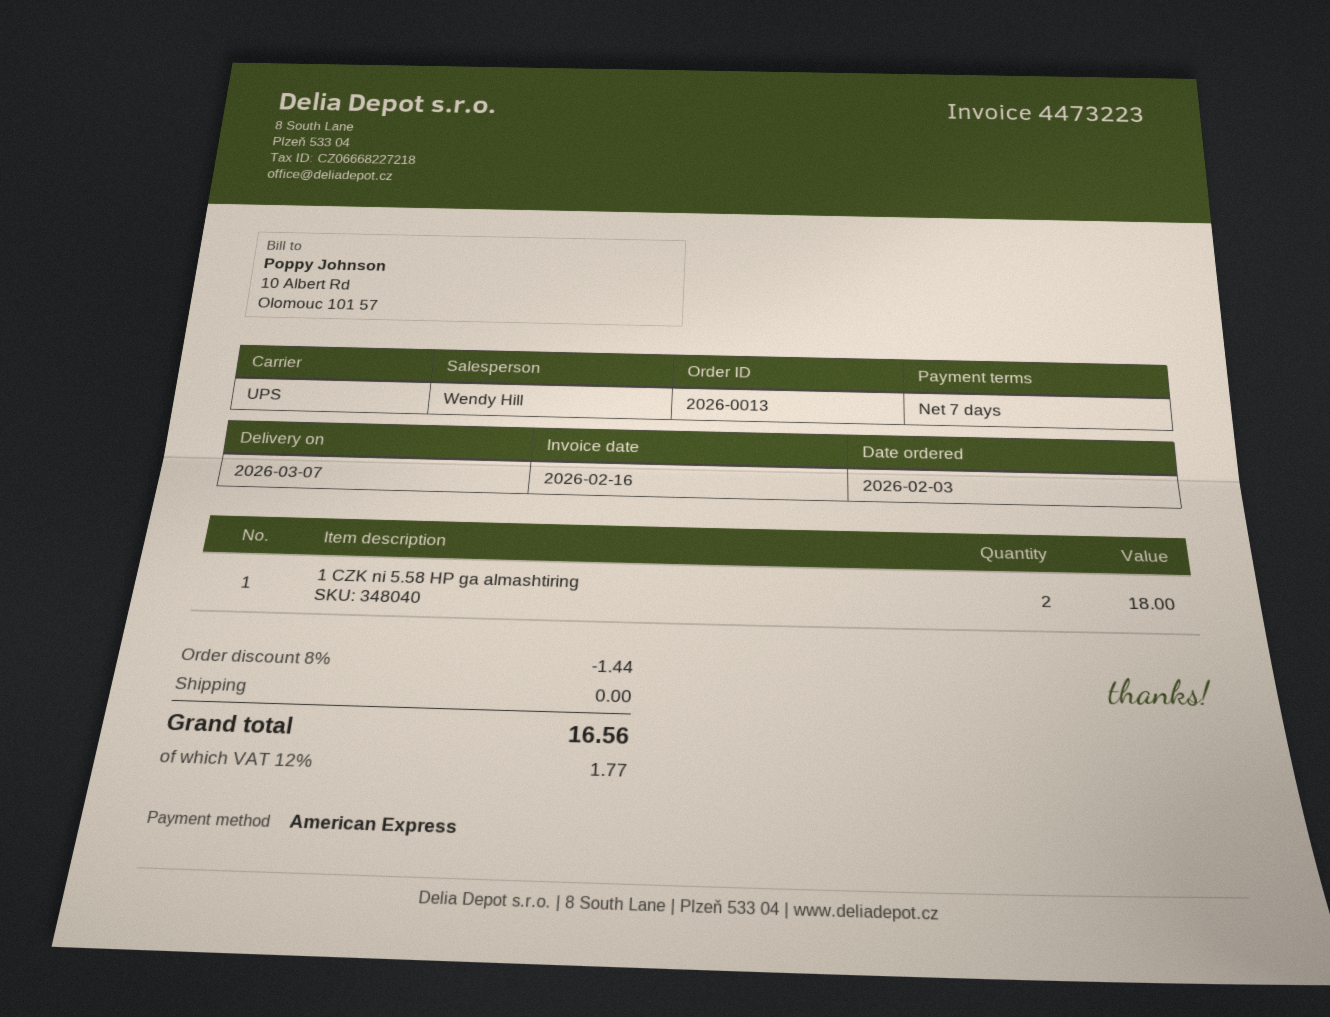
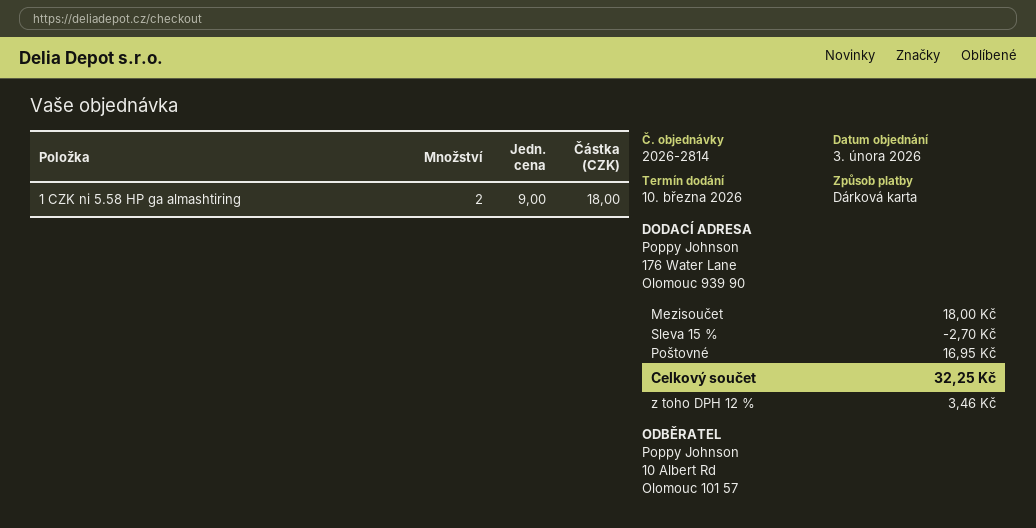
order number: 2026-0013 -> 2026-2814
delivery date: 2026-03-07 -> 2026-03-10
payment method: American Express -> gift card
discount: 8% = 1.44 -> 15% = 2.70
shipping: 0.00 -> 16.95
tax: 12% = 1.77 -> 12% = 3.46
total: 16.56 -> 32.25

